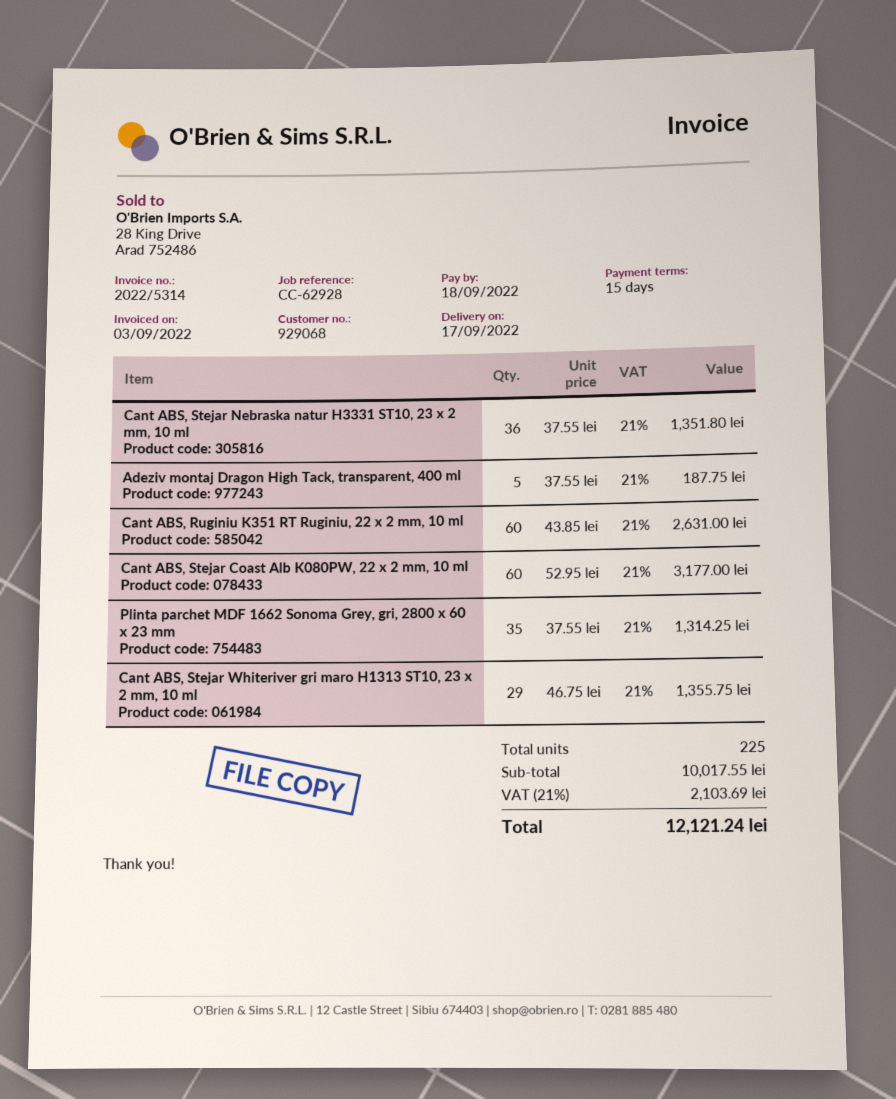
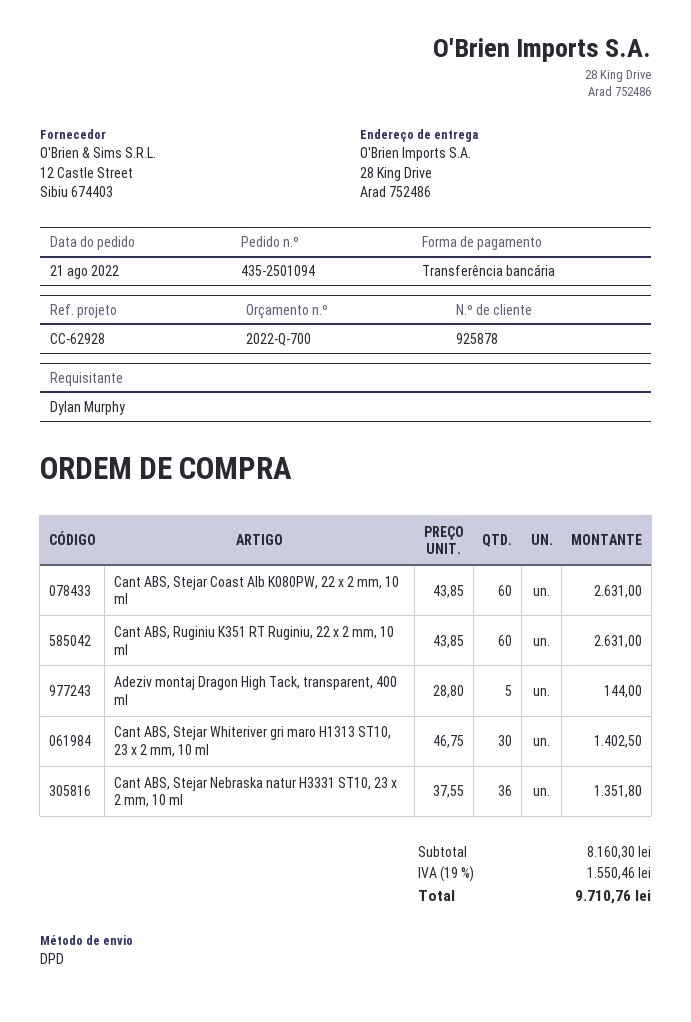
customer number: 929068 -> 925878
Adeziv montaj Dragon High Tack, transparent, 400 ml: 5 x 37.55 = 187.75 -> 5 x 28.80 = 144.00
Cant ABS, Stejar Coast Alb K080PW, 22 x 2 mm, 10 ml: 60 x 52.95 = 3177.00 -> 60 x 43.85 = 2631.00
Plinta parchet MDF 1662 Sonoma Grey, gri, 2800 x 60 x 23 mm: 35 x 37.55 = 1314.25 -> none
Cant ABS, Stejar Whiteriver gri maro H1313 ST10, 23 x 2 mm, 10 ml: 29 x 46.75 = 1355.75 -> 30 x 46.75 = 1402.50
subtotal: 10017.55 -> 8160.30
tax: 21% = 2103.69 -> 19% = 1550.46
total: 12121.24 -> 9710.76

